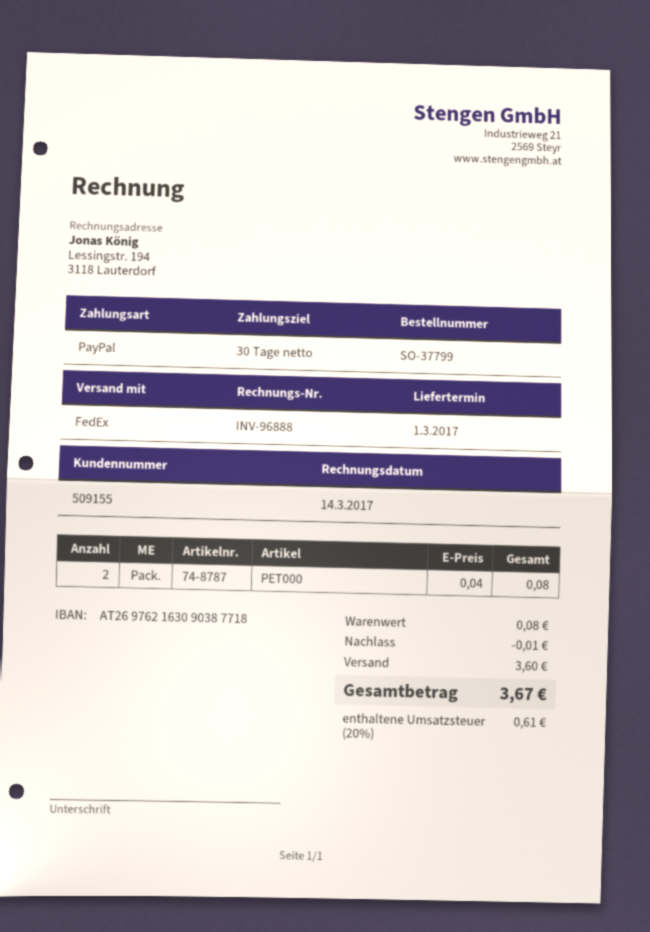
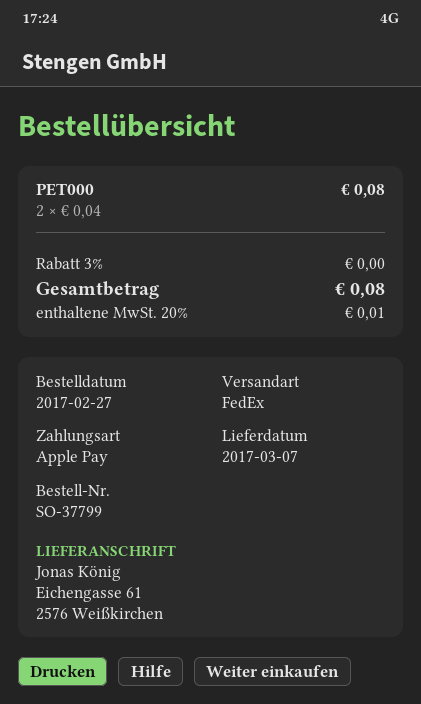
delivery date: 2017-03-01 -> 2017-03-07
payment method: PayPal -> Apple Pay
discount: 0.01 -> 0.00
shipping: 3.60 -> none
tax: 20% = 0.61 -> 20% = 0.01
total: 3.67 -> 0.08

